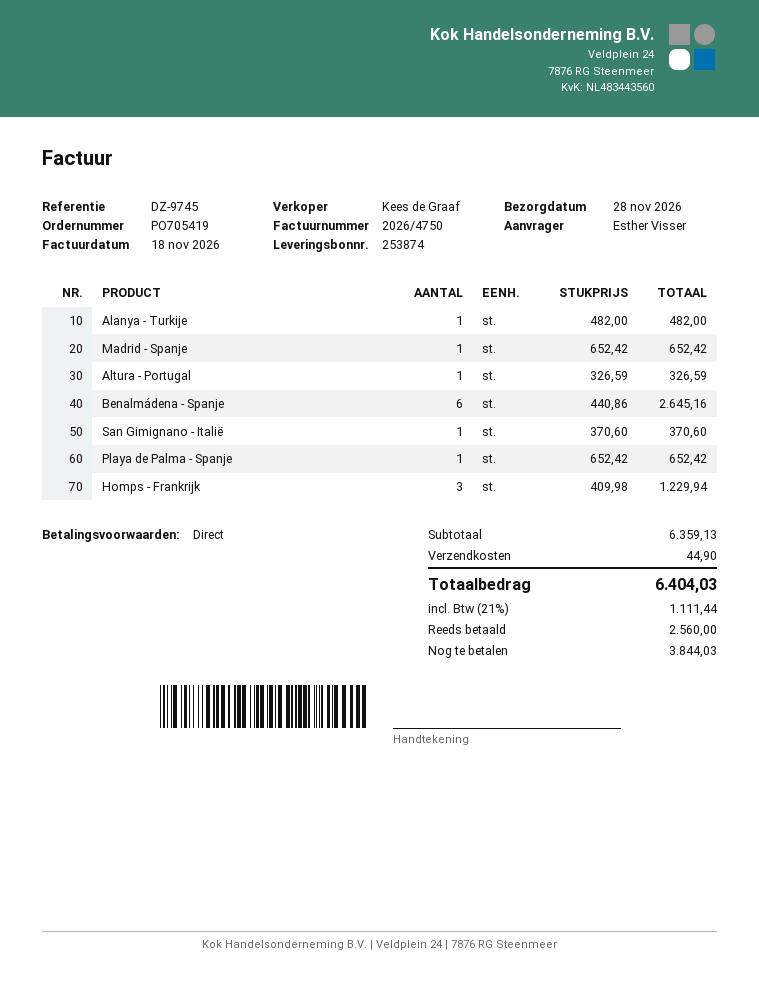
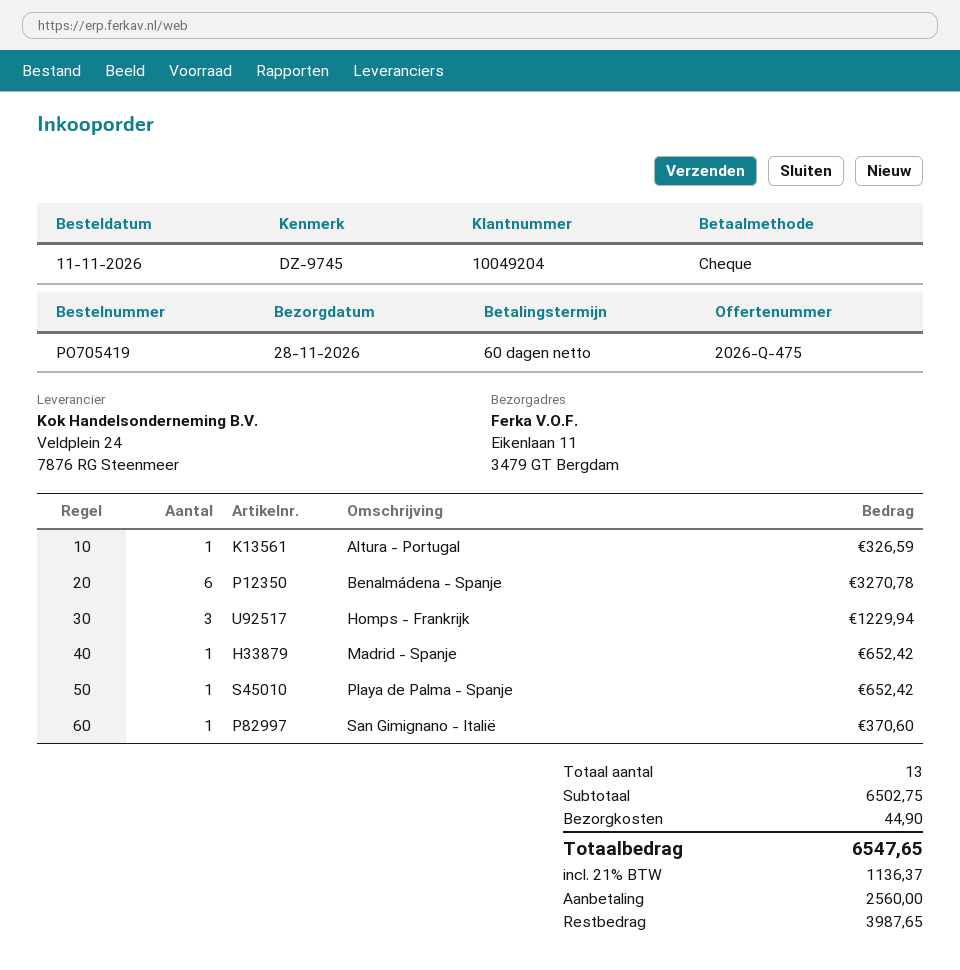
payment terms: on receipt -> 60 days
Alanya - Turkije: 1 for 482.00 -> none
Benalmádena - Spanje: 6 for 2645.16 -> 6 for 3270.78
subtotal: 6359.13 -> 6502.75
tax: 21% = 1111.44 -> 21% = 1136.37
total: 6404.03 -> 6547.65
balance: 3844.03 -> 3987.65

